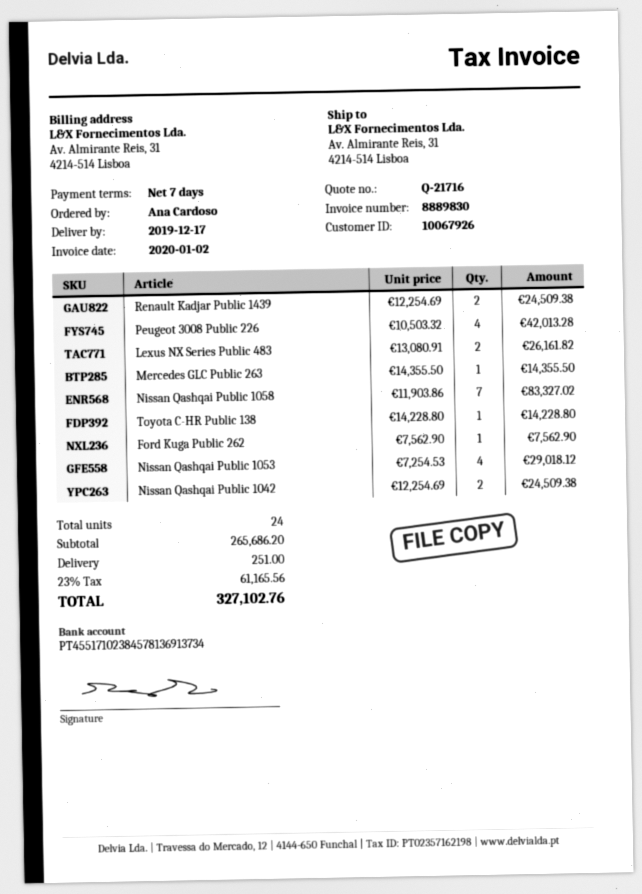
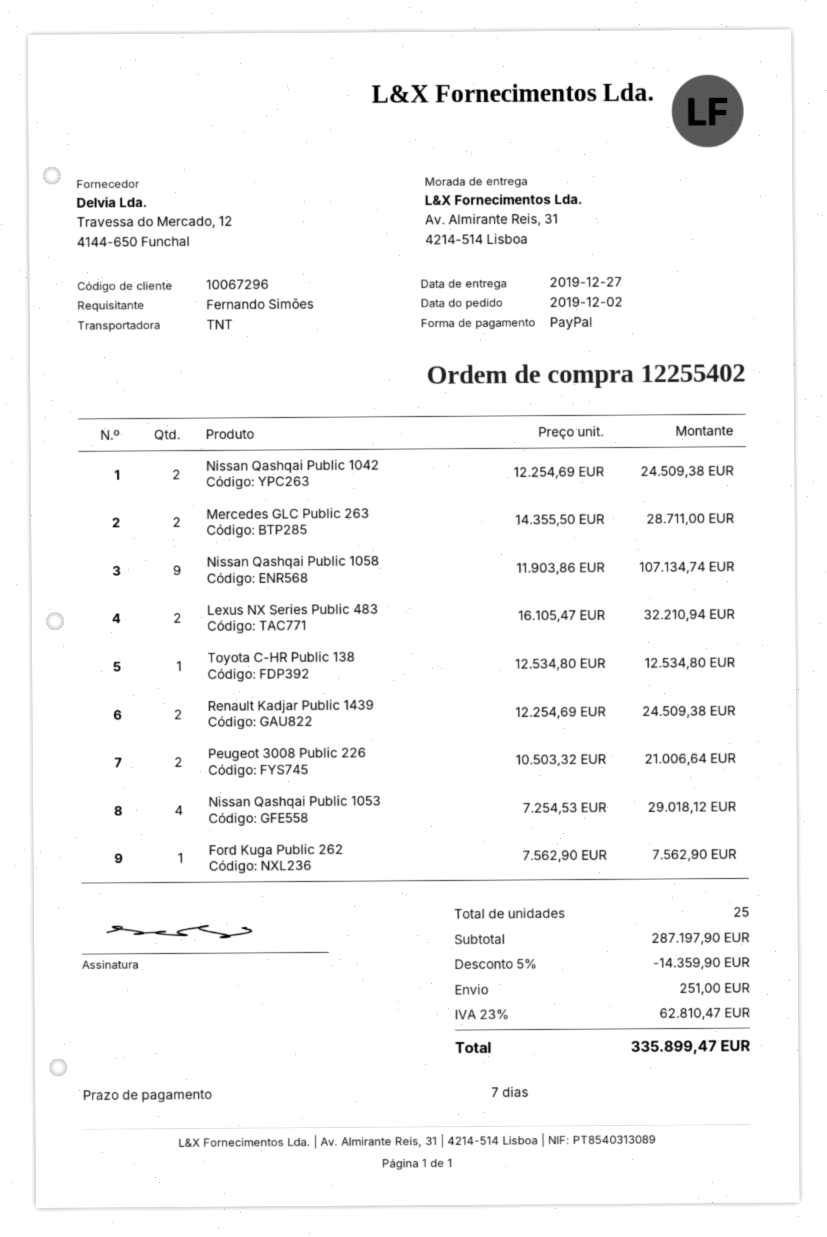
delivery date: 2019-12-17 -> 2019-12-27
customer number: 10067926 -> 10067296
ordered by: Ana Cardoso -> Fernando Simões
Peugeot 3008 Public 226: 4 x 10503.32 = 42013.28 -> 2 x 10503.32 = 21006.64
Lexus NX Series Public 483: 2 x 13080.91 = 26161.82 -> 2 x 16105.47 = 32210.94
Mercedes GLC Public 263: 1 x 14355.50 = 14355.50 -> 2 x 14355.50 = 28711.00
Nissan Qashqai Public 1058: 7 x 11903.86 = 83327.02 -> 9 x 11903.86 = 107134.74
Toyota C-HR Public 138: 1 x 14228.80 = 14228.80 -> 1 x 12534.80 = 12534.80
total quantity: 24 -> 25
subtotal: 265686.20 -> 287197.90
discount: none -> 5% = 14359.90
tax: 23% = 61165.56 -> 23% = 62810.47
total: 327102.76 -> 335899.47

